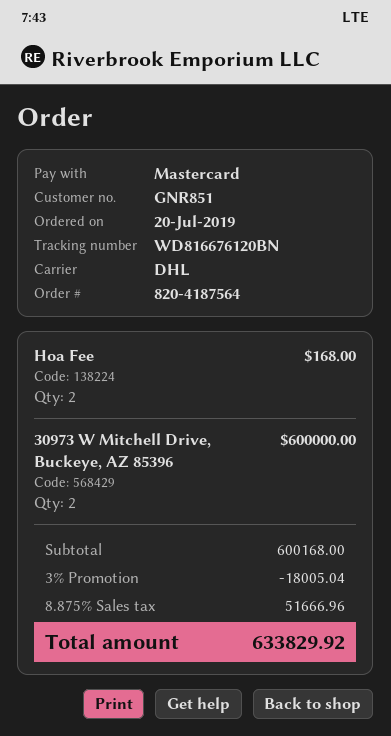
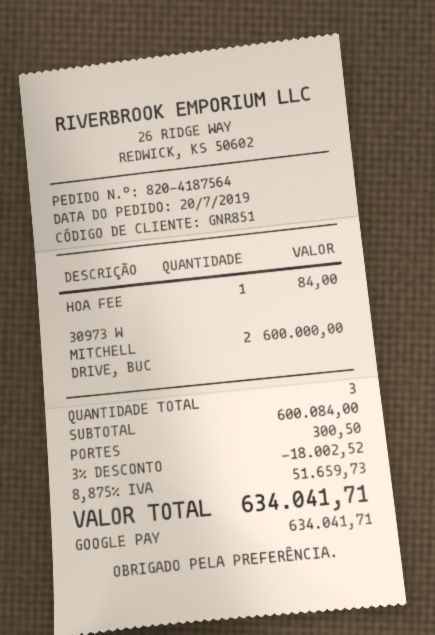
payment method: Mastercard -> Google Pay
Hoa Fee: 2 for 168.00 -> 1 for 84.00
subtotal: 600168.00 -> 600084.00
discount: 3% = 18005.04 -> 3% = 18002.52
shipping: none -> 300.50
tax: 8.875% = 51666.96 -> 8.875% = 51659.73
total: 633829.92 -> 634041.71

